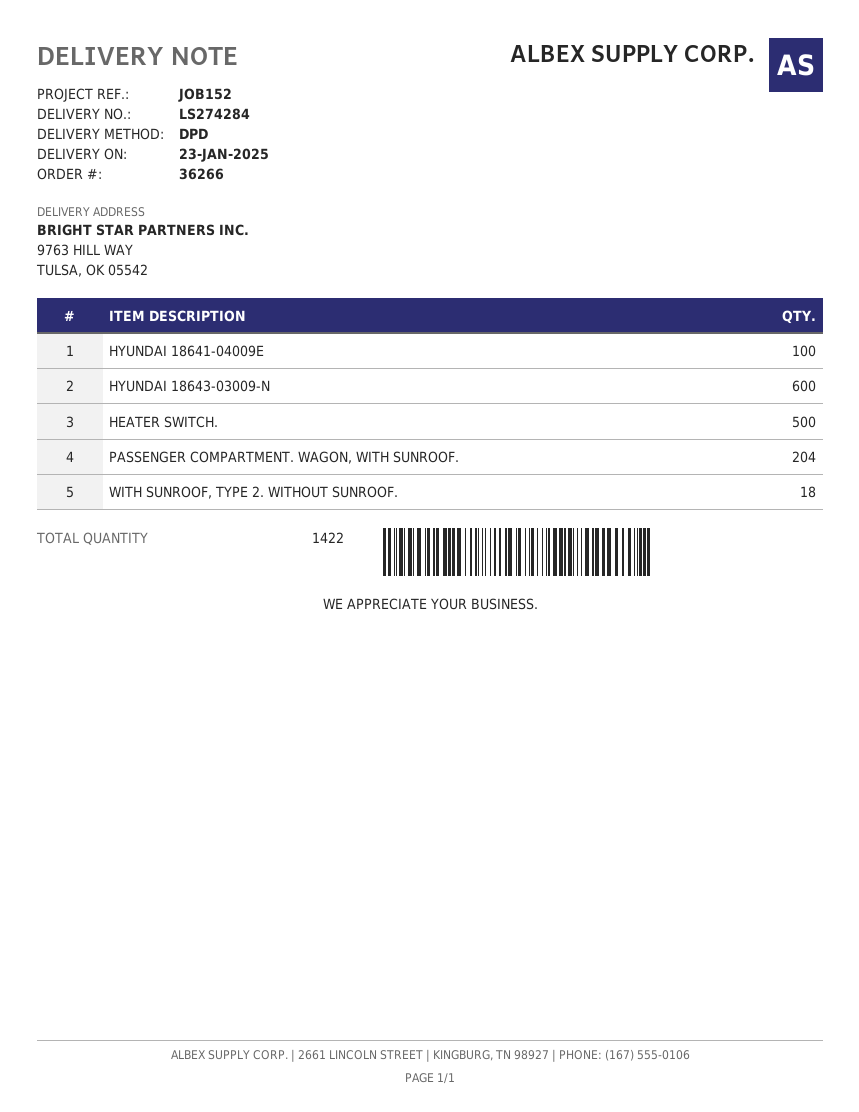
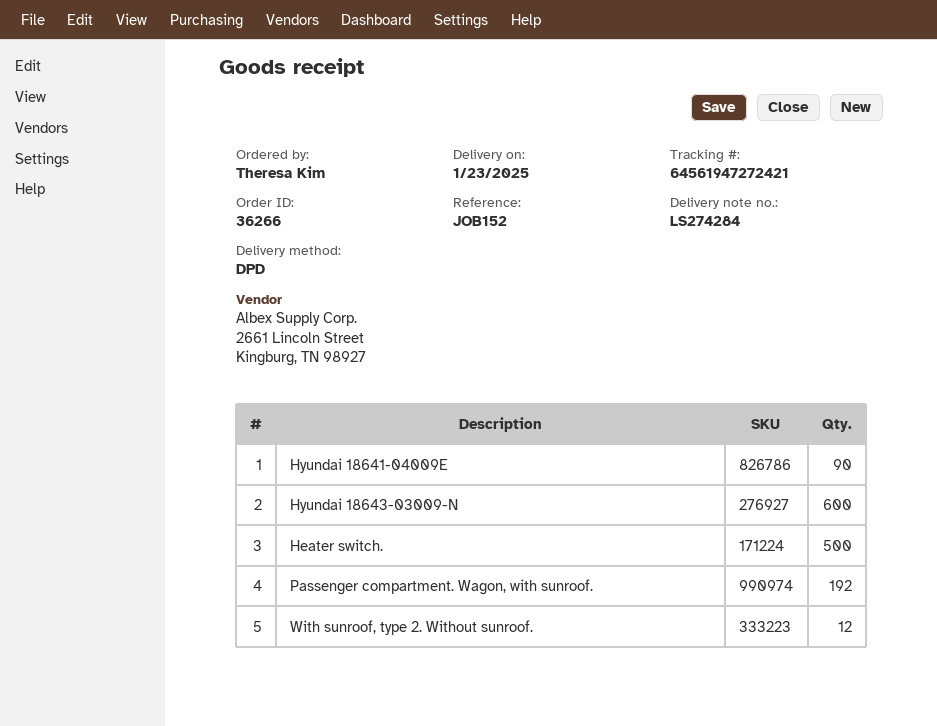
HYUNDAI 18641-04009E: 100 -> 90
PASSENGER COMPARTMENT. WAGON, WITH SUNROOF.: 204 -> 192
WITH SUNROOF, TYPE 2. WITHOUT SUNROOF.: 18 -> 12

